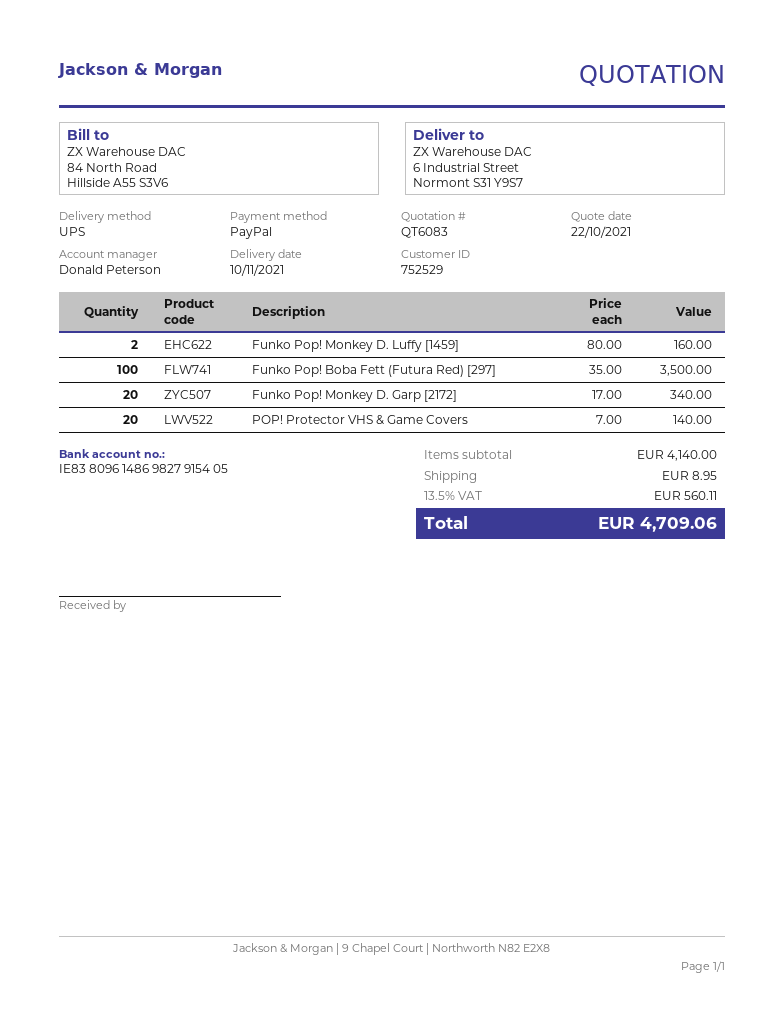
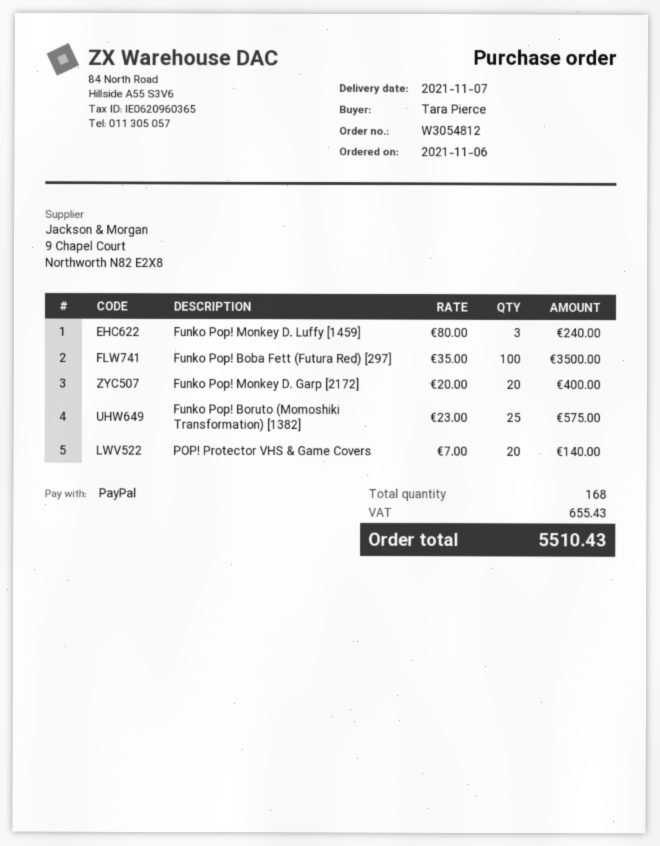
delivery date: 2021-11-10 -> 2021-11-07
Funko Pop! Monkey D. Luffy [1459]: 2 x 80.00 = 160.00 -> 3 x 80.00 = 240.00
Funko Pop! Monkey D. Garp [2172]: 20 x 17.00 = 340.00 -> 20 x 20.00 = 400.00
Funko Pop! Boruto (Momoshiki Transformation) [1382]: none -> 25 x 23.00 = 575.00
shipping: 8.95 -> none
tax: 560.11 -> 655.43
total: 4709.06 -> 5510.43

